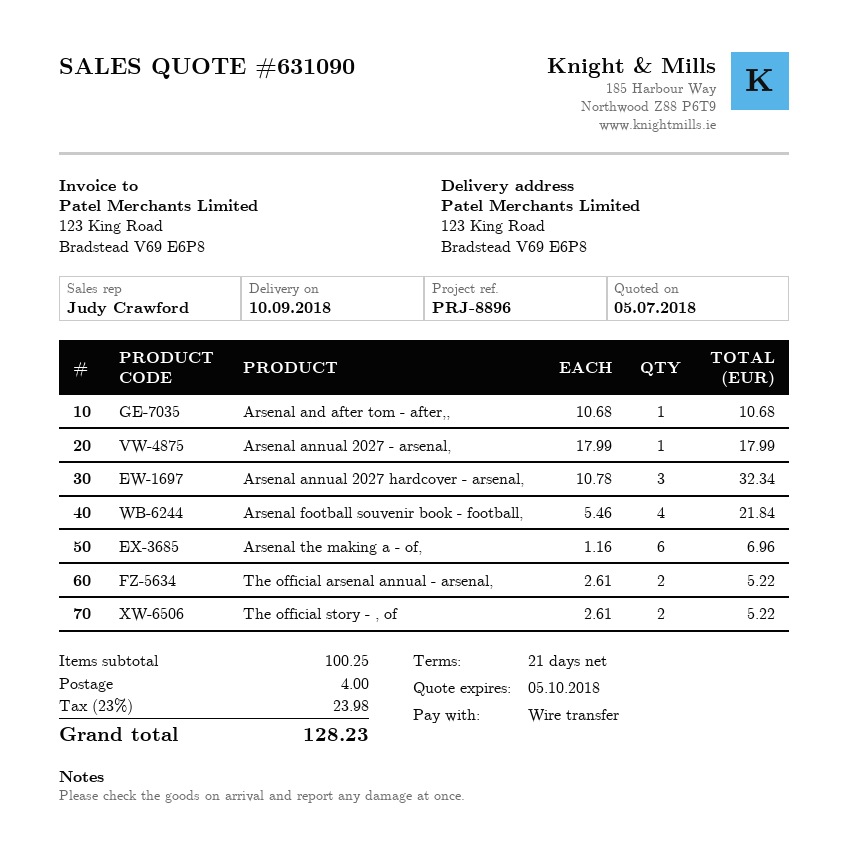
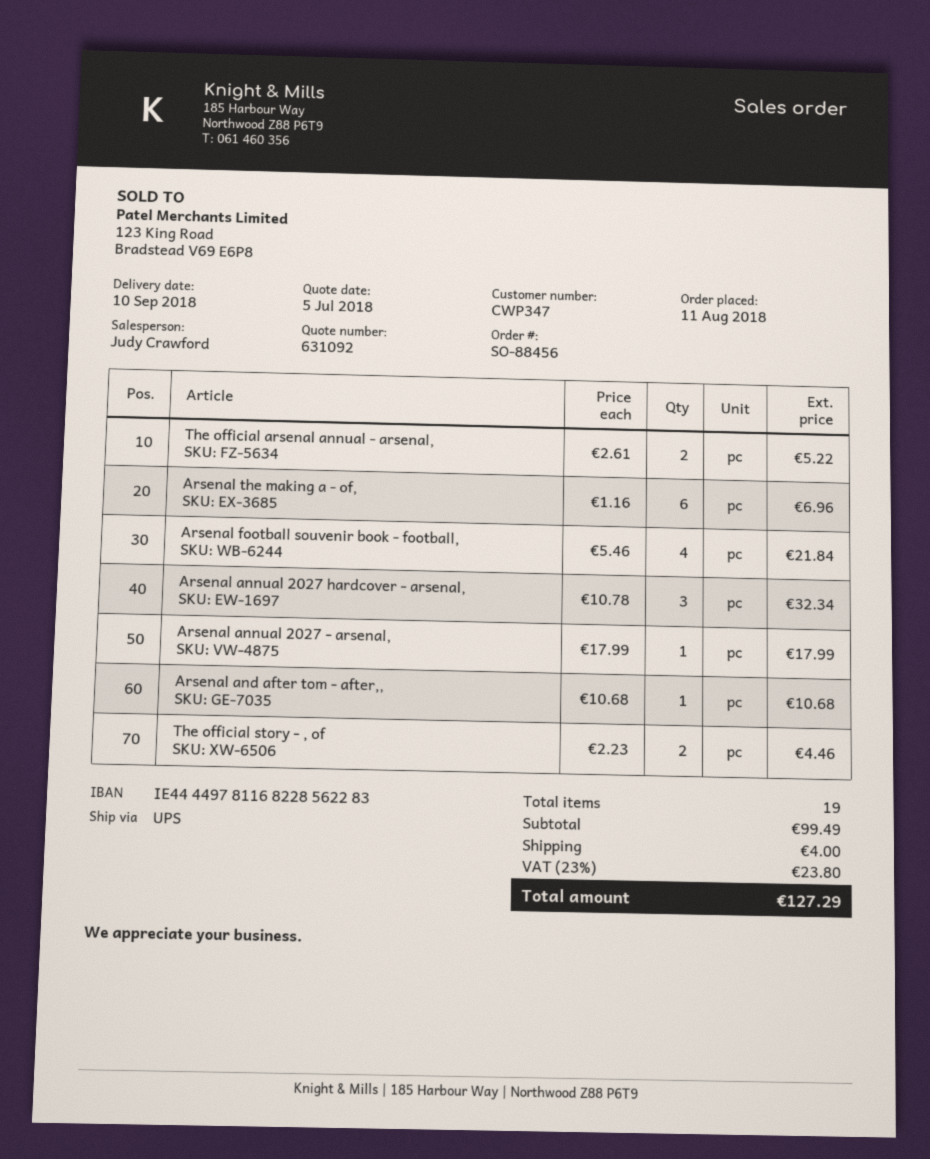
quote number: 631090 -> 631092
The official story - , of: 2 x 2.61 = 5.22 -> 2 x 2.23 = 4.46
subtotal: 100.25 -> 99.49
tax: 23% = 23.98 -> 23% = 23.80
total: 128.23 -> 127.29

